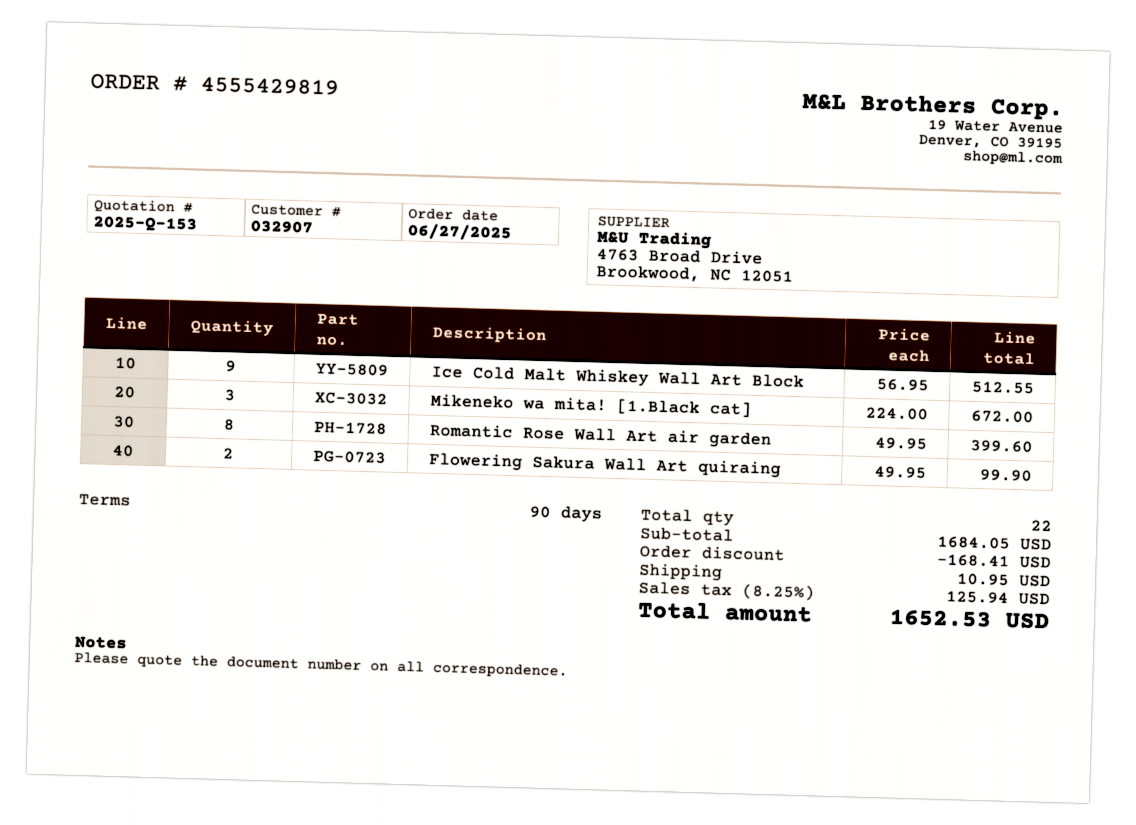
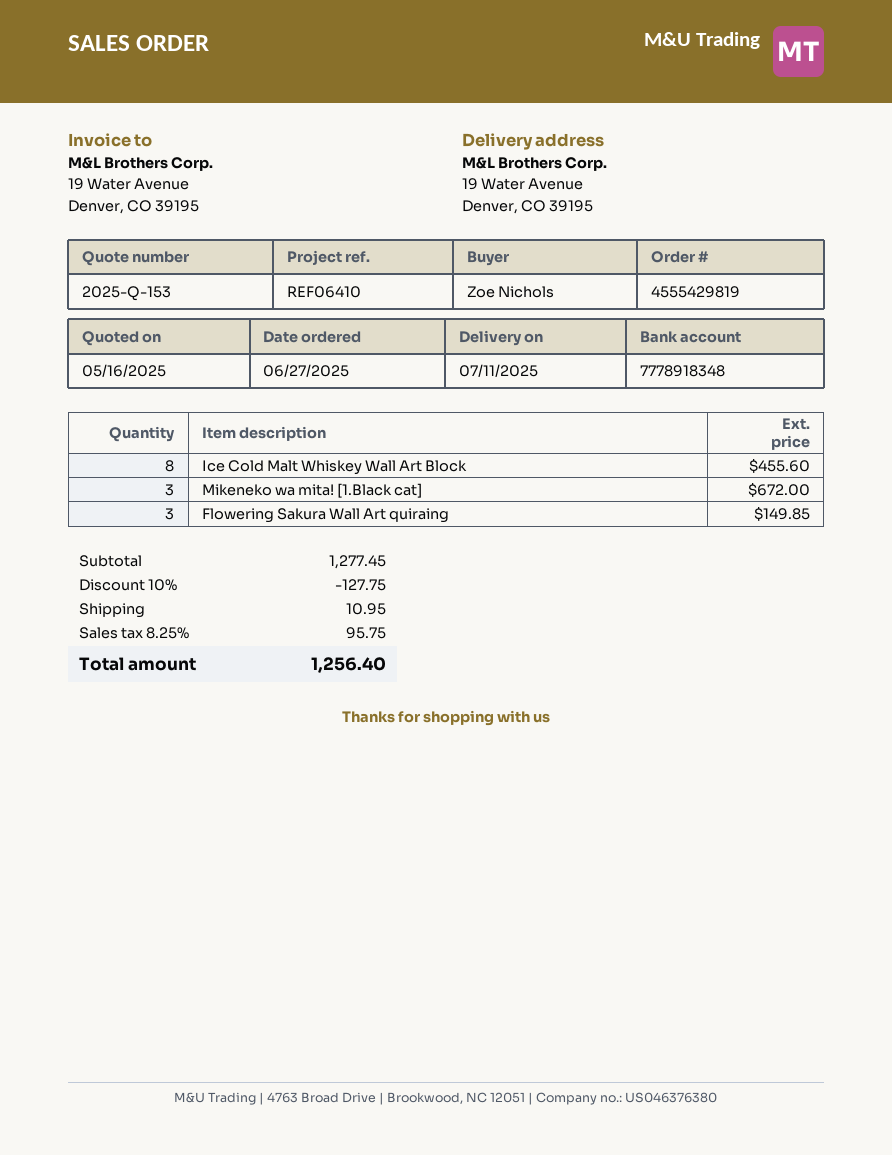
Ice Cold Malt Whiskey Wall Art Block: 9 for 512.55 -> 8 for 455.60
Romantic Rose Wall Art air garden: 8 for 399.60 -> none
Flowering Sakura Wall Art quiraing: 2 for 99.90 -> 3 for 149.85
subtotal: 1684.05 -> 1277.45
discount: 168.41 -> 127.75
tax: 8.25% = 125.94 -> 8.25% = 95.75
total: 1652.53 -> 1256.40

